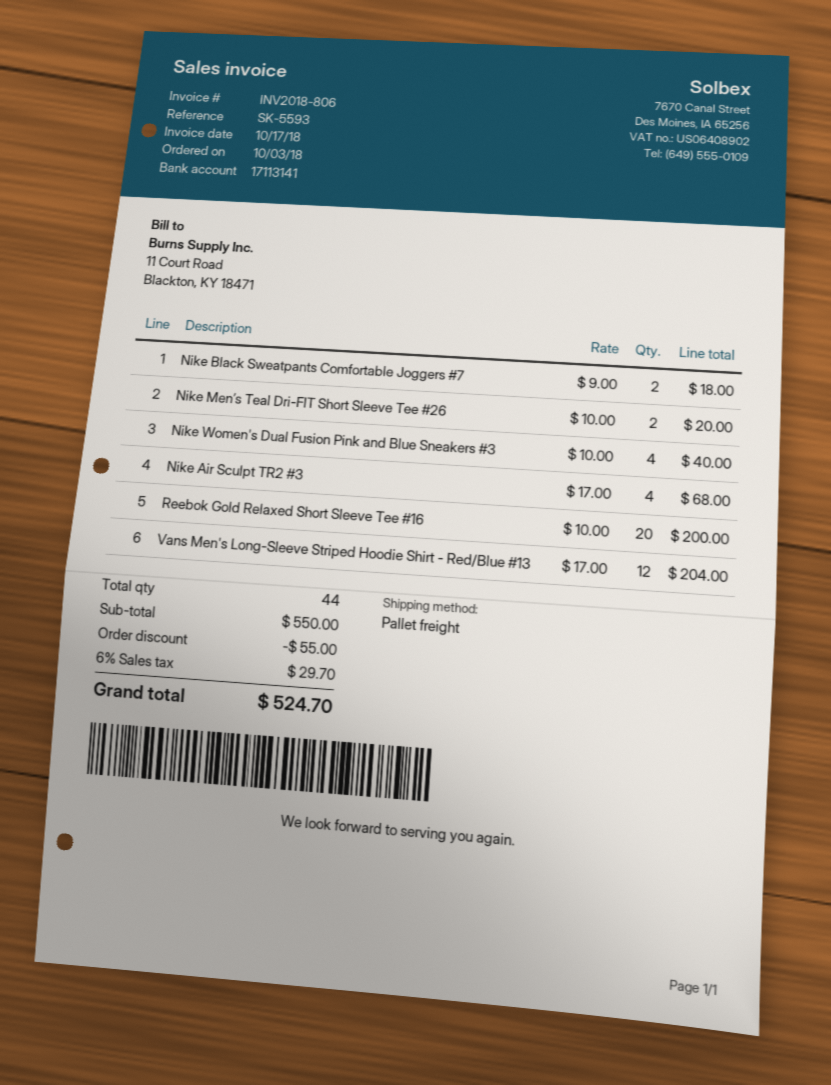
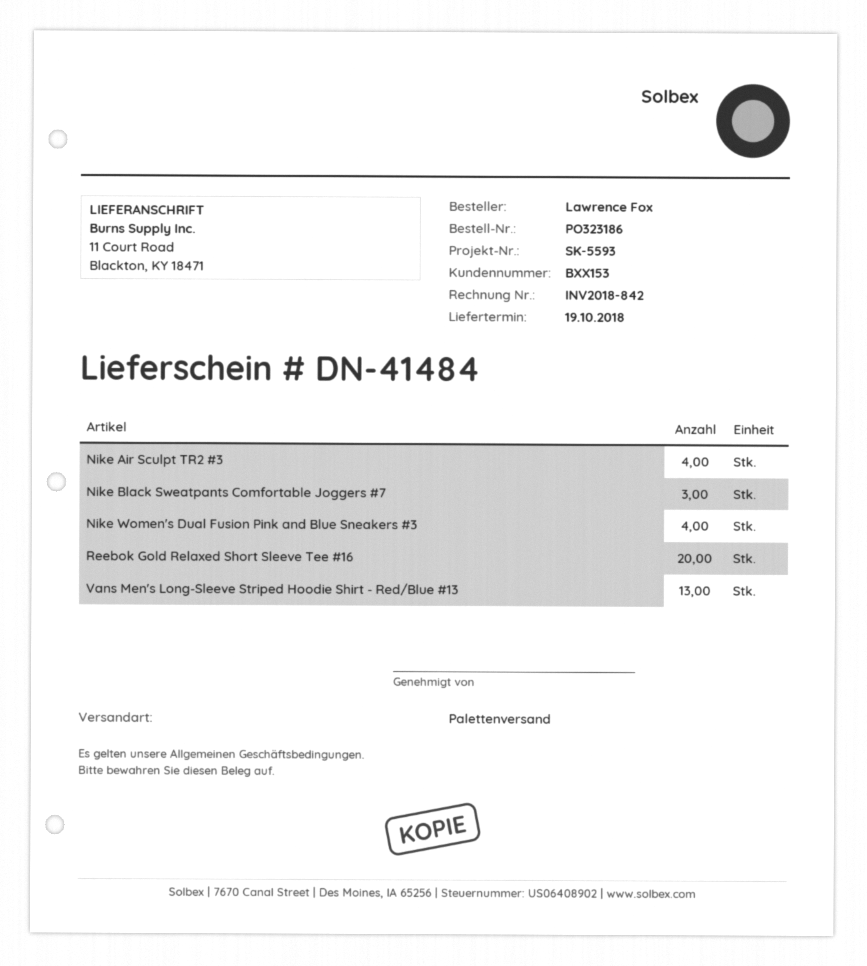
invoice number: INV2018-806 -> INV2018-842
Nike Black Sweatpants Comfortable Joggers #7: 2 -> 3
Nike Men’s Teal Dri-FIT Short Sleeve Tee #26: 2 -> none
Vans Men's Long-Sleeve Striped Hoodie Shirt - Red/Blue #13: 12 -> 13

